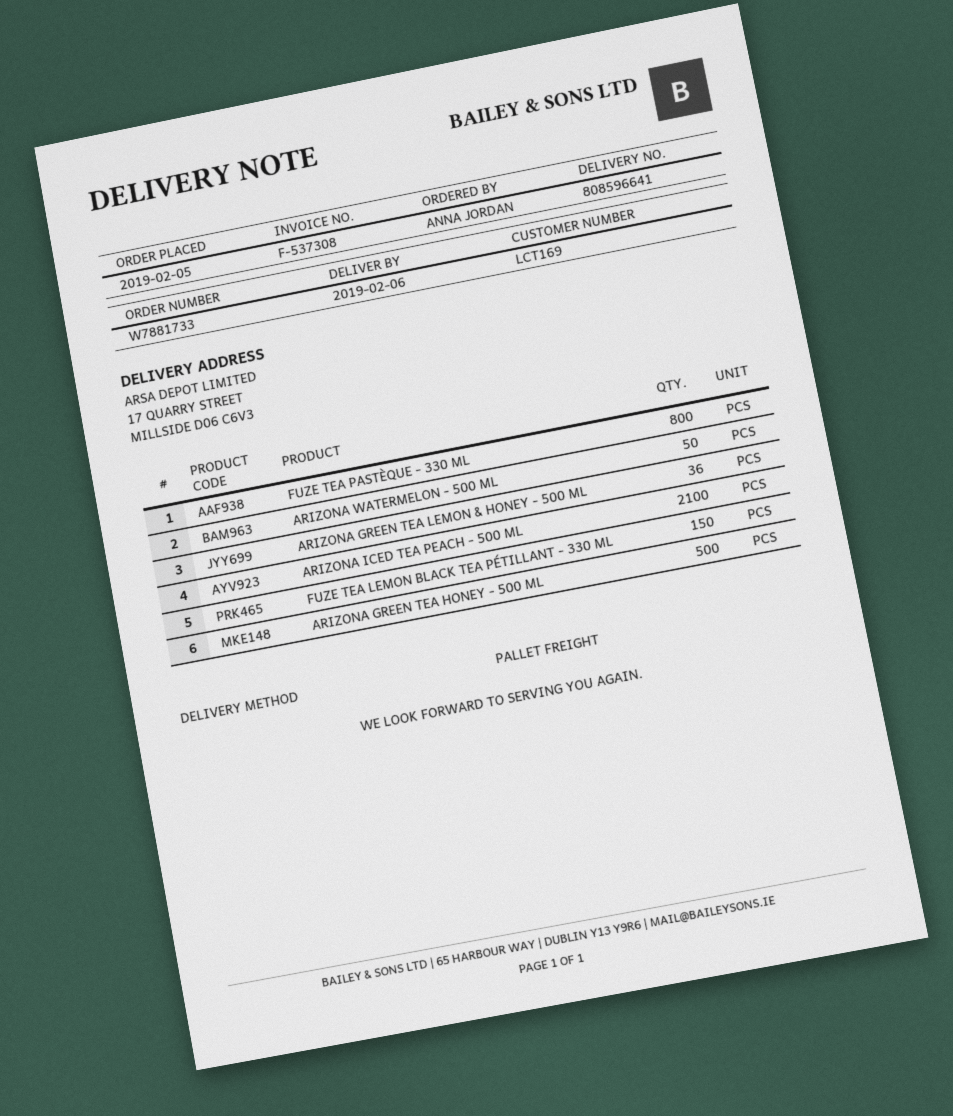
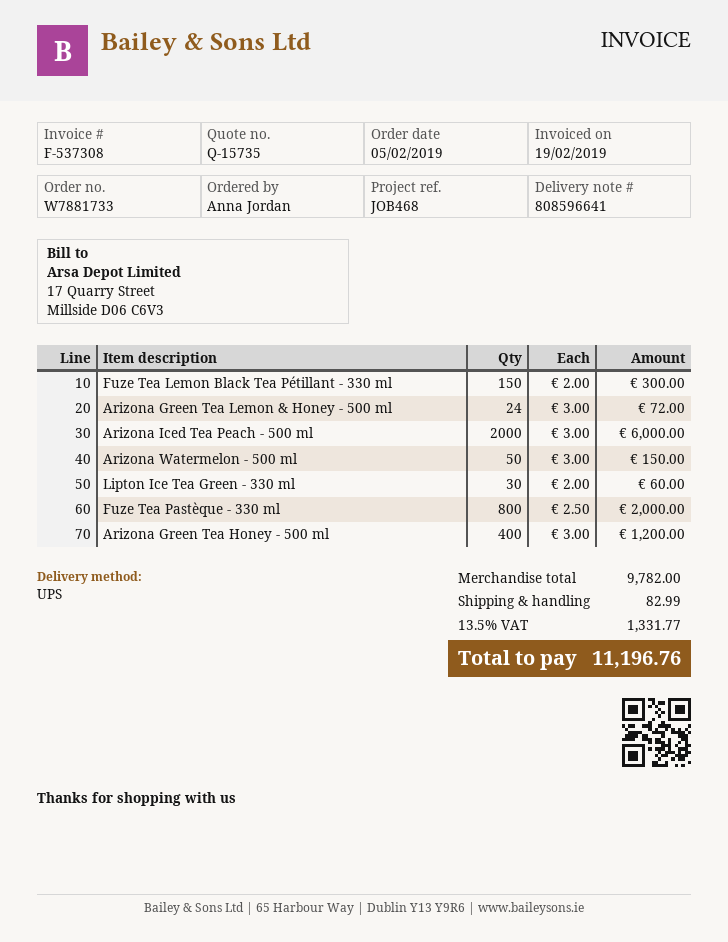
shipping method: pallet freight -> UPS
ARIZONA GREEN TEA LEMON & HONEY - 500 ML: 36 -> 24
ARIZONA ICED TEA PEACH - 500 ML: 2100 -> 2000
ARIZONA GREEN TEA HONEY - 500 ML: 500 -> 400
Lipton Ice Tea Green - 330 ml: none -> 30

